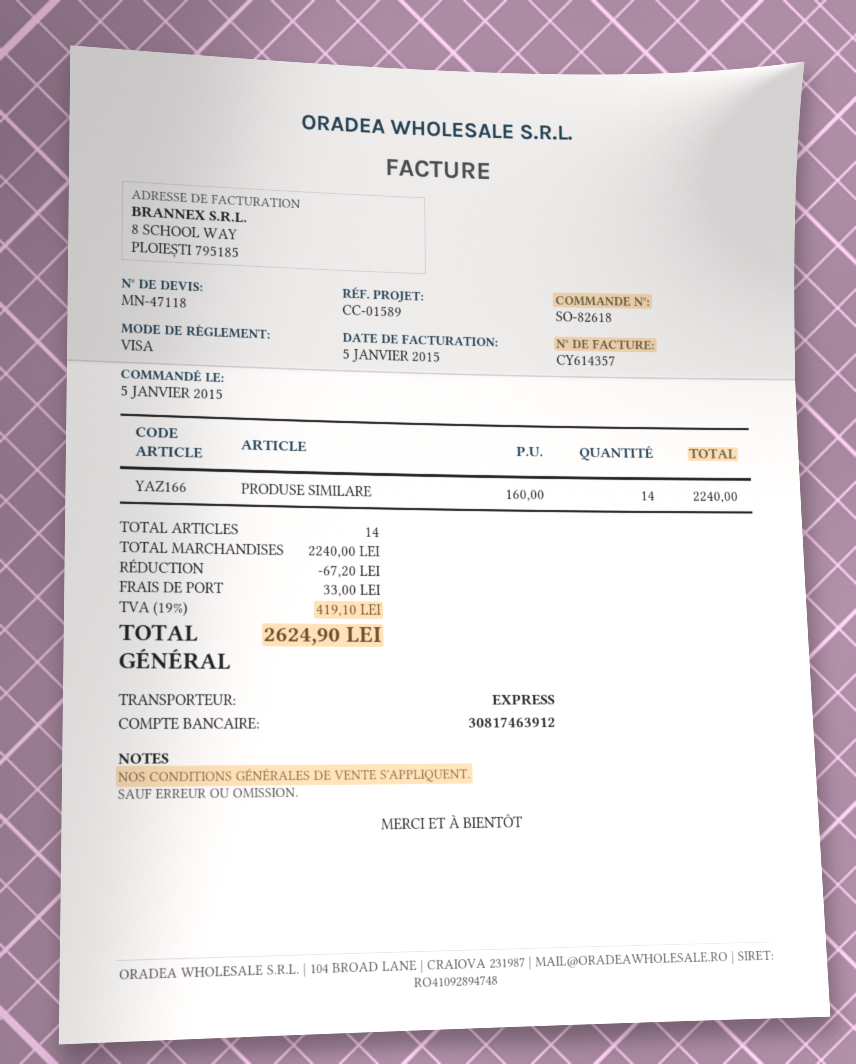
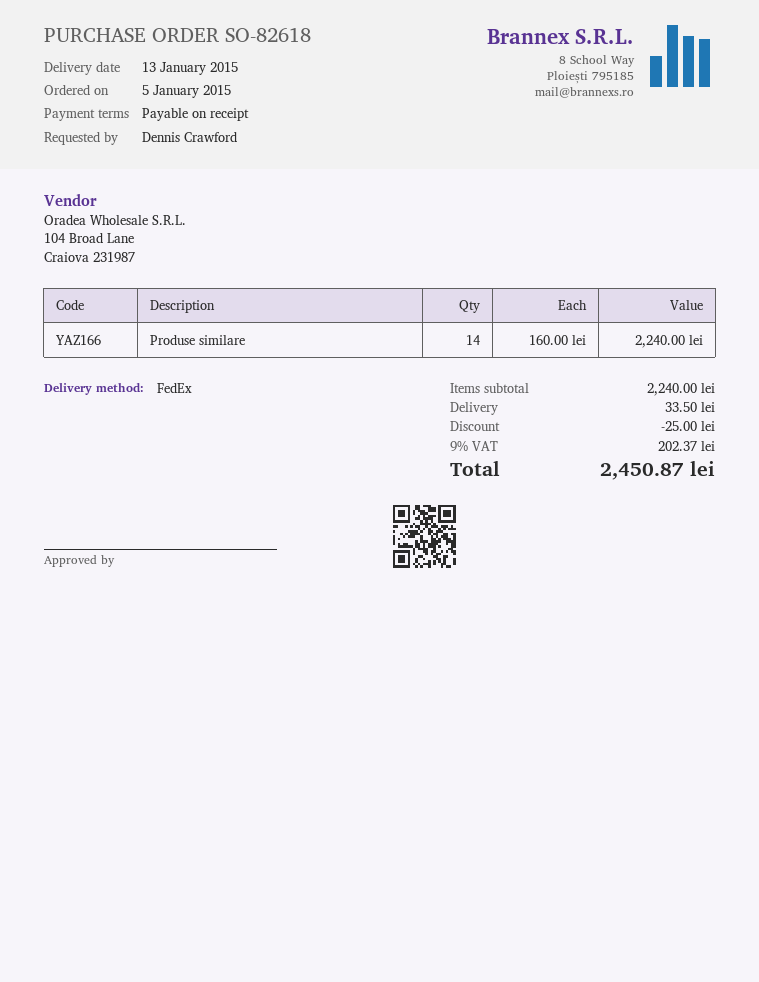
shipping method: express -> FedEx
discount: 67.20 -> 25.00
shipping: 33.00 -> 33.50
tax: 19% = 419.10 -> 9% = 202.37
total: 2624.90 -> 2450.87

